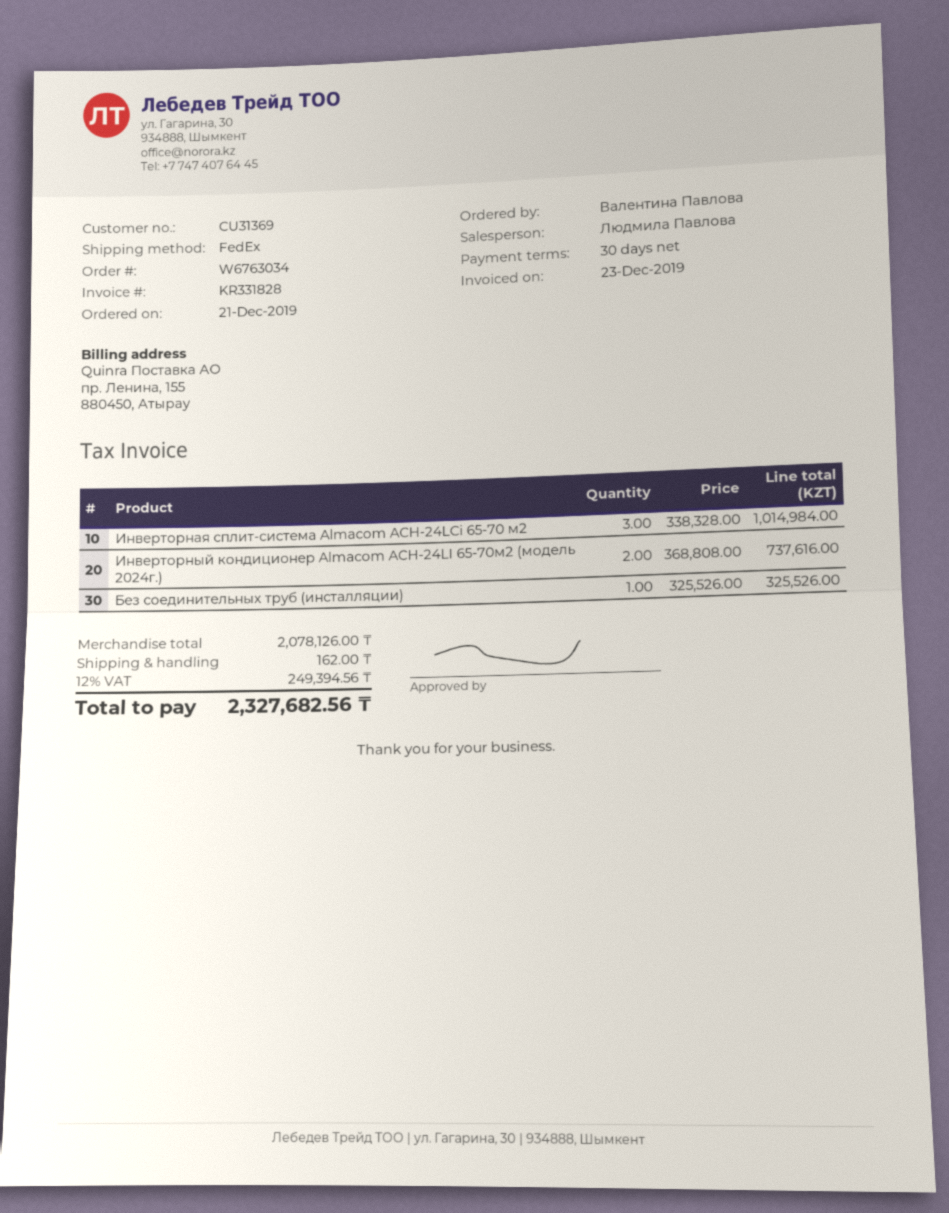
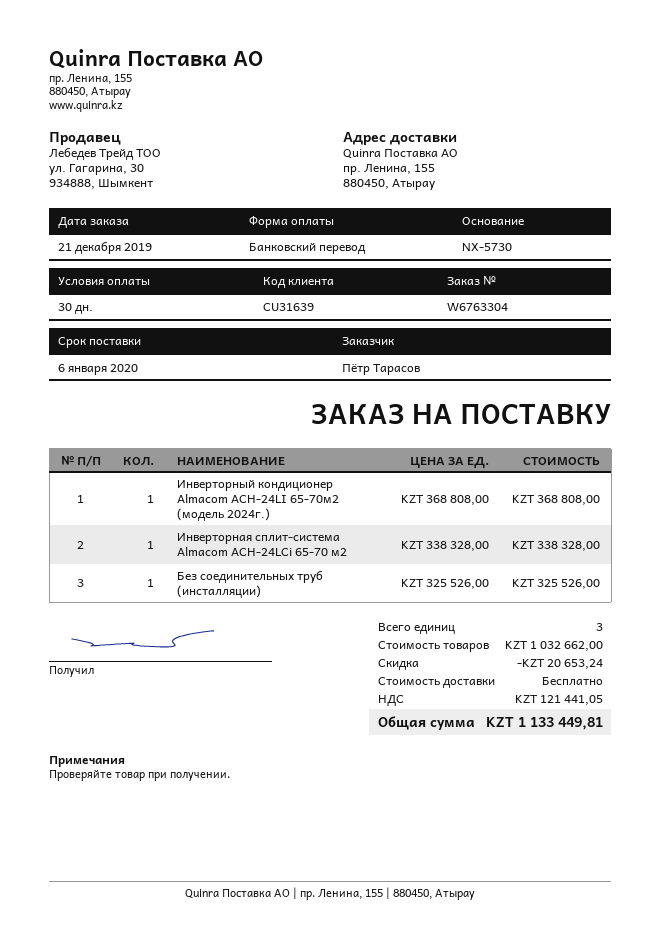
order number: W6763034 -> W6763304
customer number: CU31369 -> CU31639
ordered by: Валентина Павлова -> Пётр Тарасов
Инверторная сплит-система Almacom ACH-24LCi 65-70 м2: 3 x 338328.00 = 1014984.00 -> 1 x 338328.00 = 338328.00
Инверторный кондиционер Almacom ACH-24LI 65-70м2 (модель 2024г.): 2 x 368808.00 = 737616.00 -> 1 x 368808.00 = 368808.00
subtotal: 2078126.00 -> 1032662.00
discount: none -> 20653.24
shipping: 162.00 -> 0.00
tax: 249394.56 -> 121441.05
total: 2327682.56 -> 1133449.81

